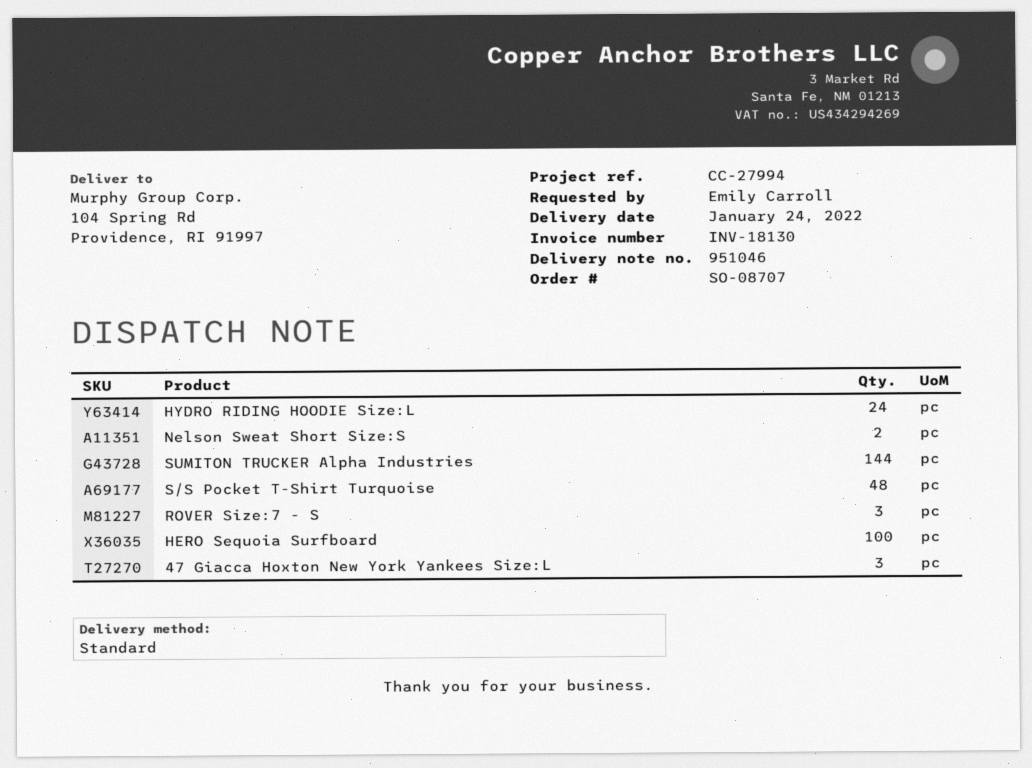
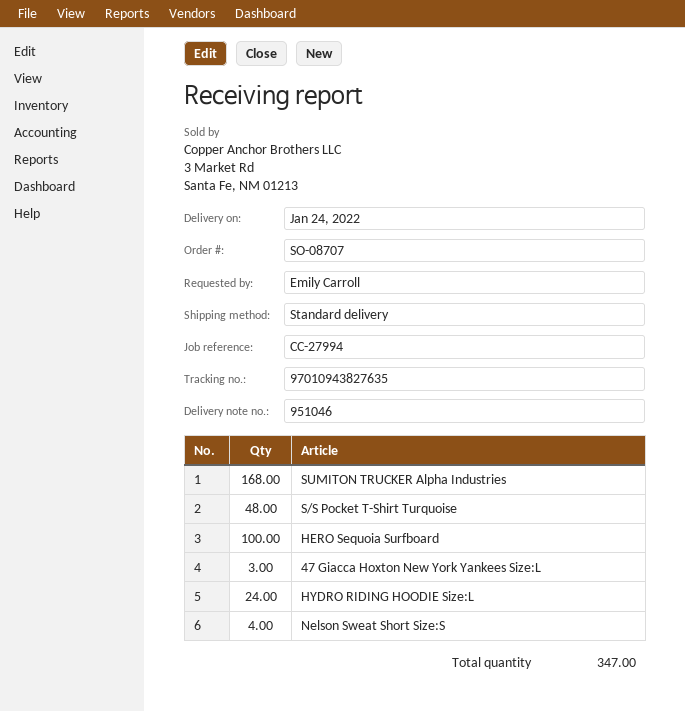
Nelson Sweat Short Size:S: 2 -> 4
SUMITON TRUCKER Alpha Industries: 144 -> 168
ROVER Size:7 - S: 3 -> none

